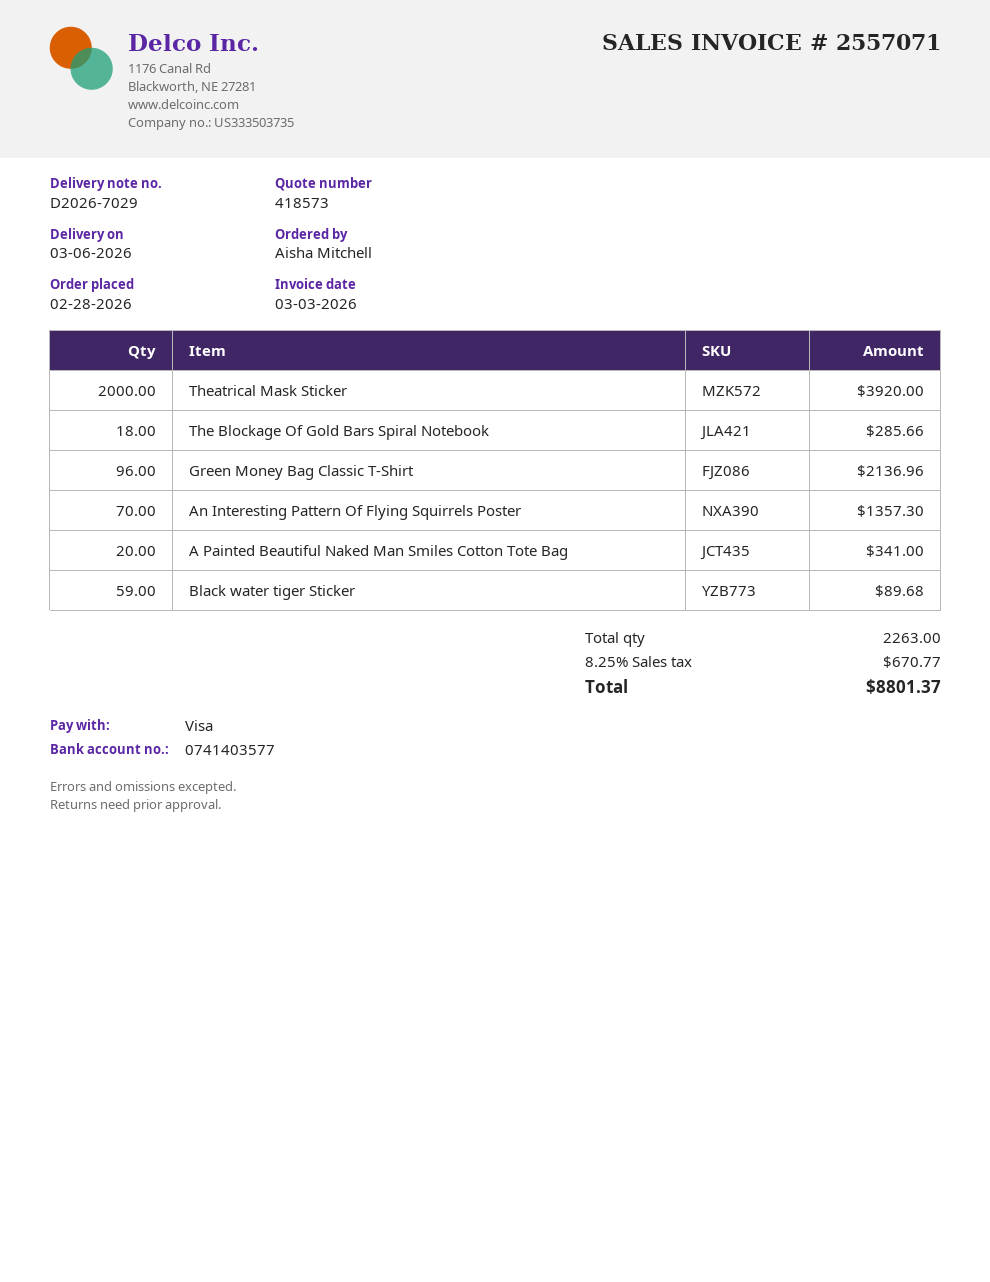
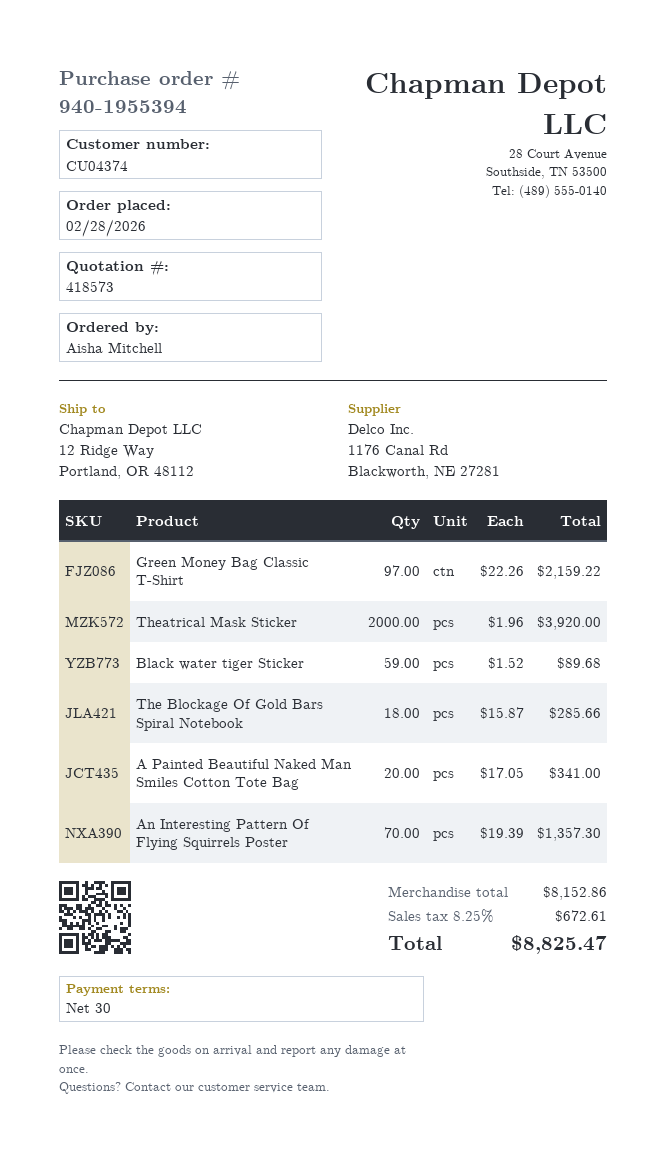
Green Money Bag Classic T-Shirt: 96 for 2136.96 -> 97 for 2159.22
tax: 8.25% = 670.77 -> 8.25% = 672.61
total: 8801.37 -> 8825.47

